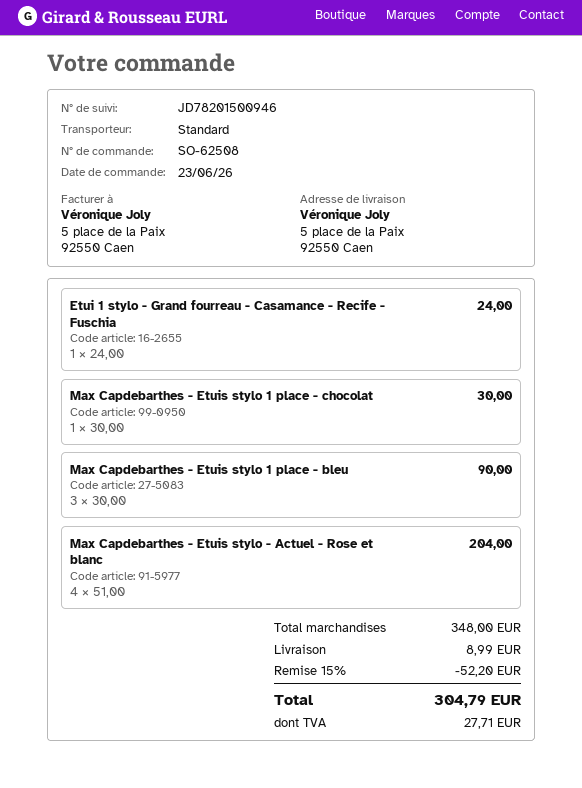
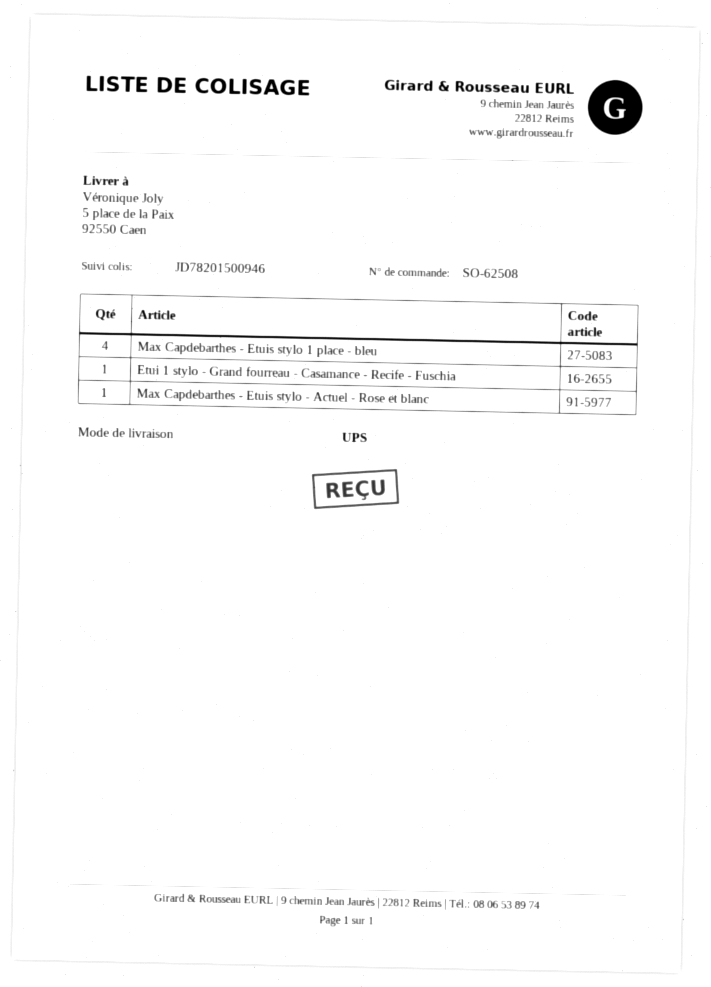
shipping method: standard -> UPS
Max Capdebarthes - Etuis stylo 1 place - chocolat: 1 -> none
Max Capdebarthes - Etuis stylo 1 place - bleu: 3 -> 4
Max Capdebarthes - Etuis stylo - Actuel - Rose et blanc: 4 -> 1

